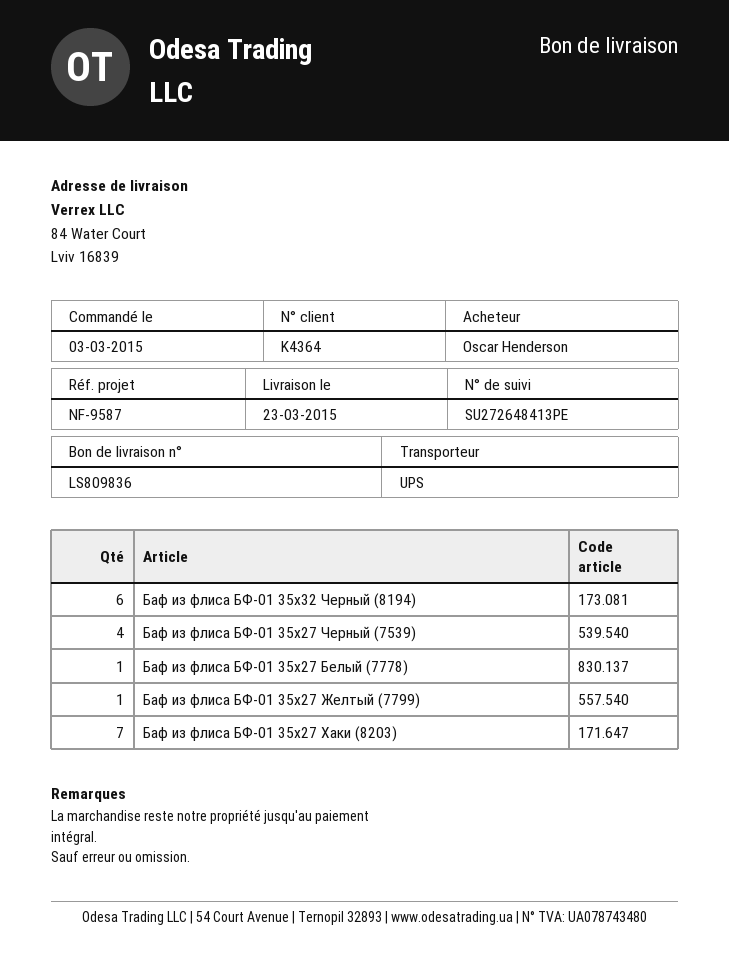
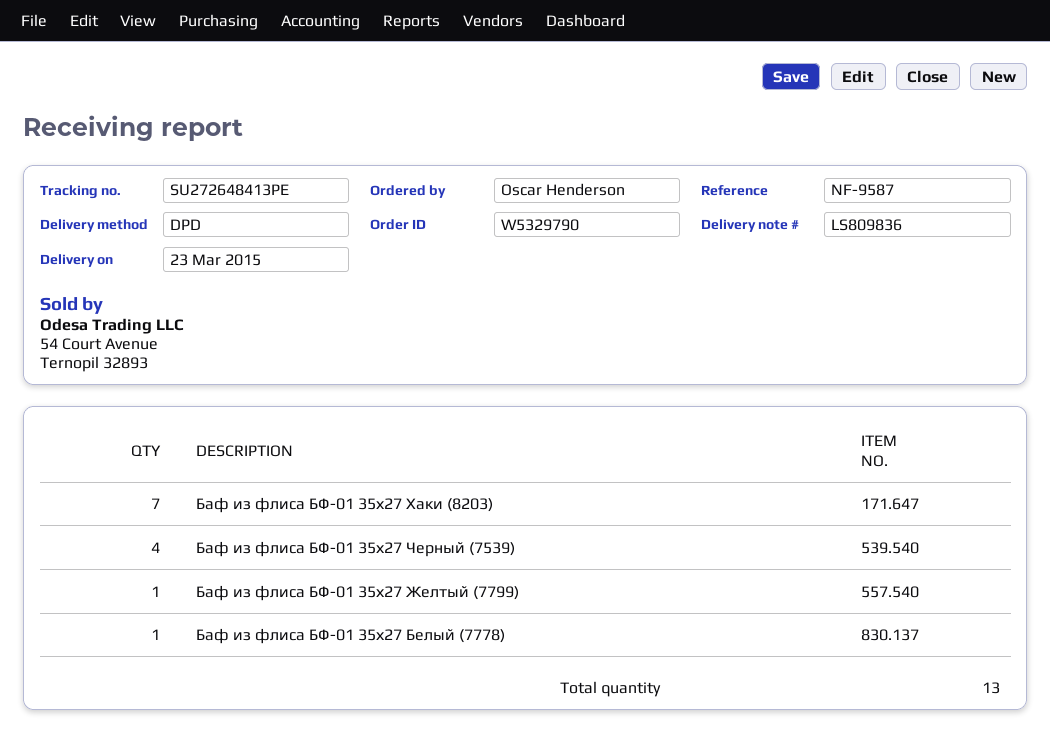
shipping method: UPS -> DPD
Баф из флиса БФ-01 35х32 Черный (8194): 6 -> none

